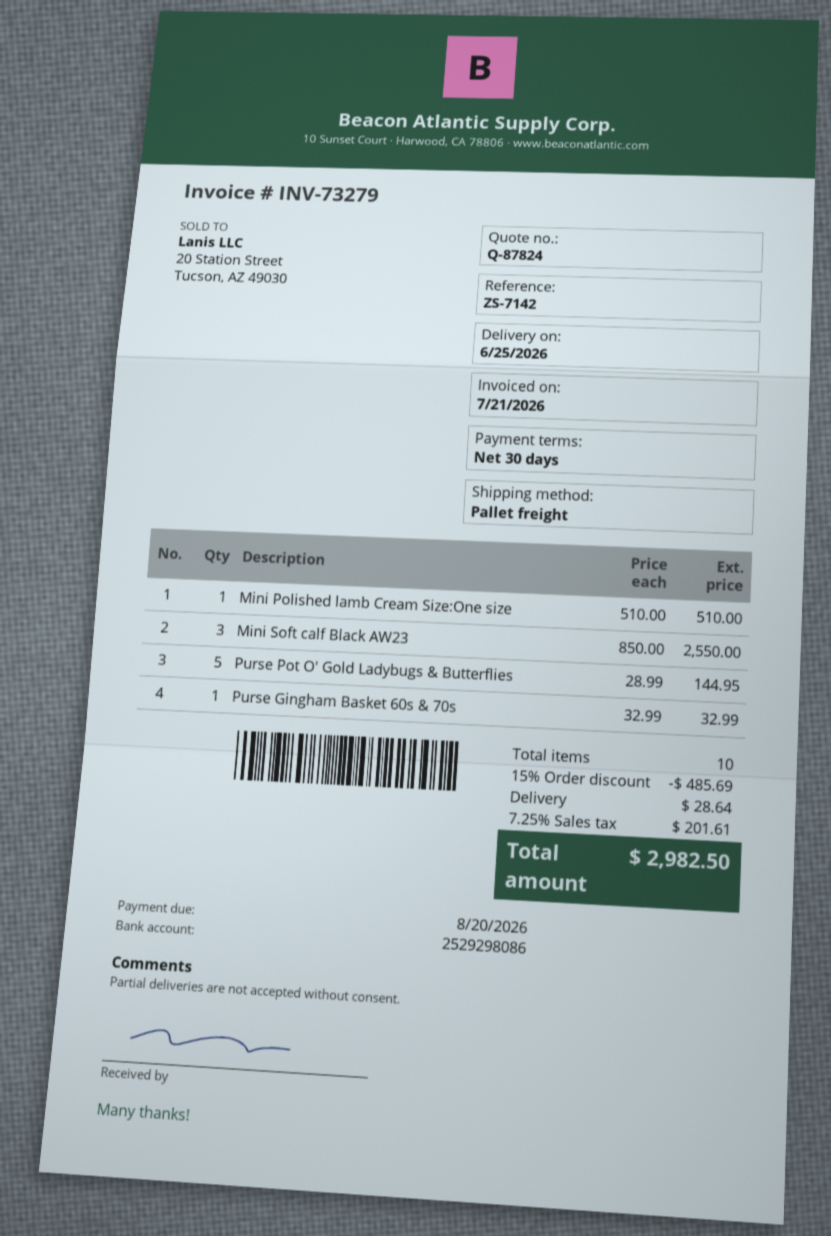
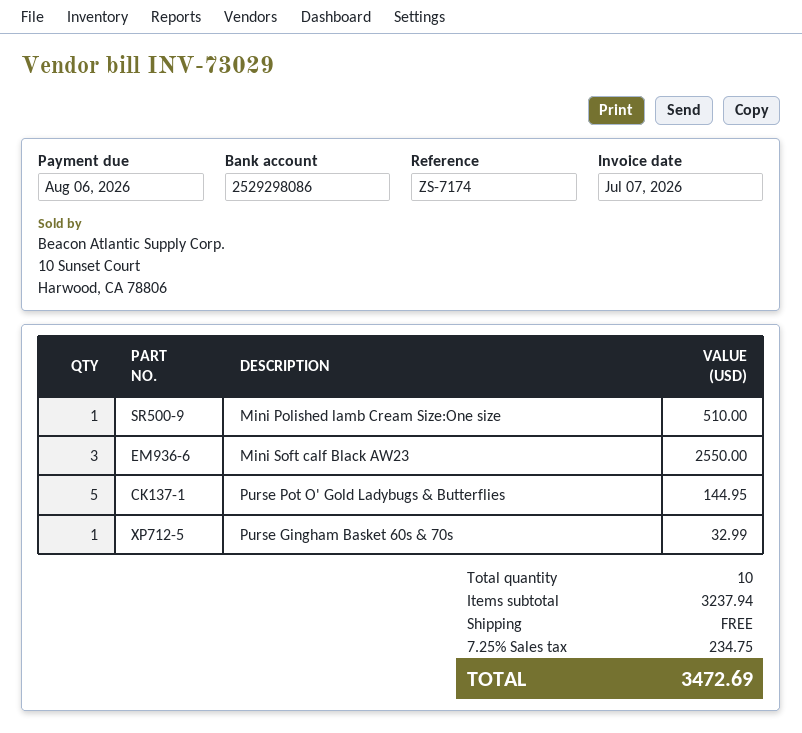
invoice number: INV-73279 -> INV-73029
invoice date: 2026-07-21 -> 2026-07-07
due date: 2026-08-20 -> 2026-08-06
reference: ZS-7142 -> ZS-7174
discount: 15% = 485.69 -> none
shipping: 28.64 -> 0.00
tax: 7.25% = 201.61 -> 7.25% = 234.75
total: 2982.50 -> 3472.69

